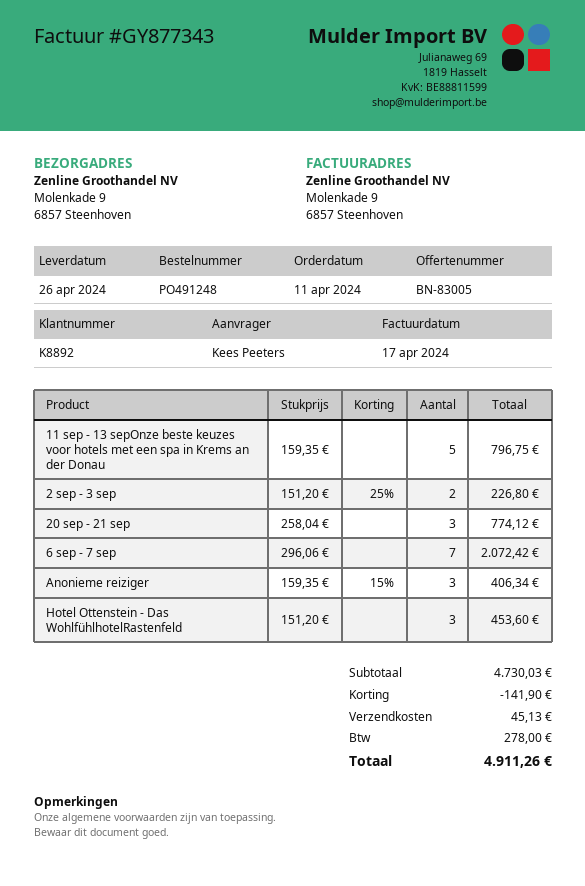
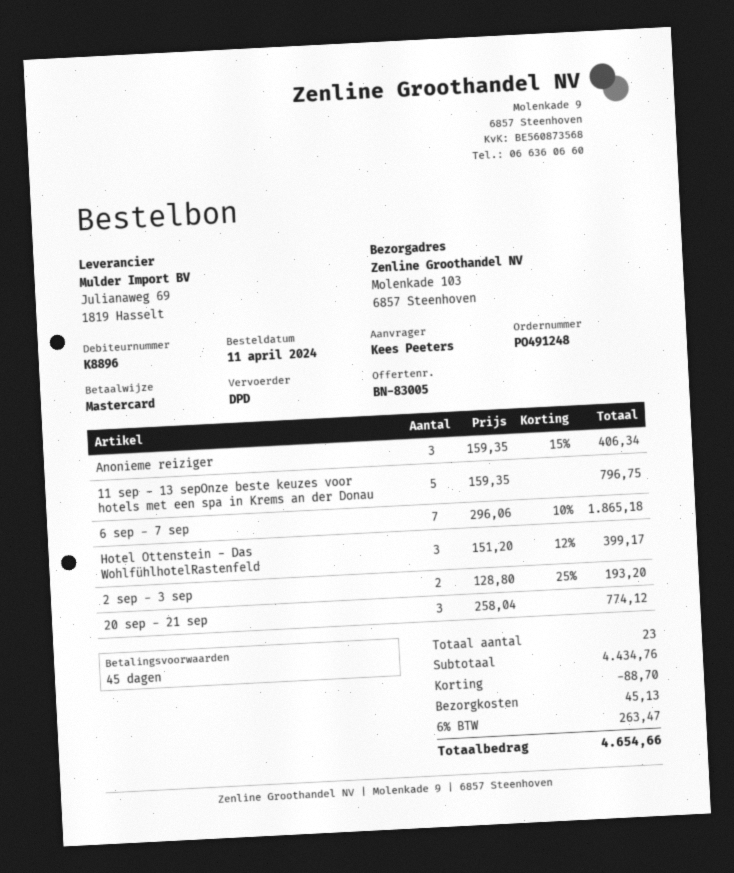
customer number: K8892 -> K8896
ship to: Molenkade 9, 6857 Steenhoven -> Molenkade 103, 6857 Steenhoven
2 sep - 3 sep: 2 x 151.20 - 25% = 226.80 -> 2 x 128.80 - 25% = 193.20
6 sep - 7 sep: 7 x 296.06 = 2072.42 -> 7 x 296.06 - 10% = 1865.18
Hotel Ottenstein - Das WohlfühlhotelRastenfeld: 3 x 151.20 = 453.60 -> 3 x 151.20 - 12% = 399.17
subtotal: 4730.03 -> 4434.76
discount: 141.90 -> 88.70
tax: 278.00 -> 263.47
total: 4911.26 -> 4654.66

